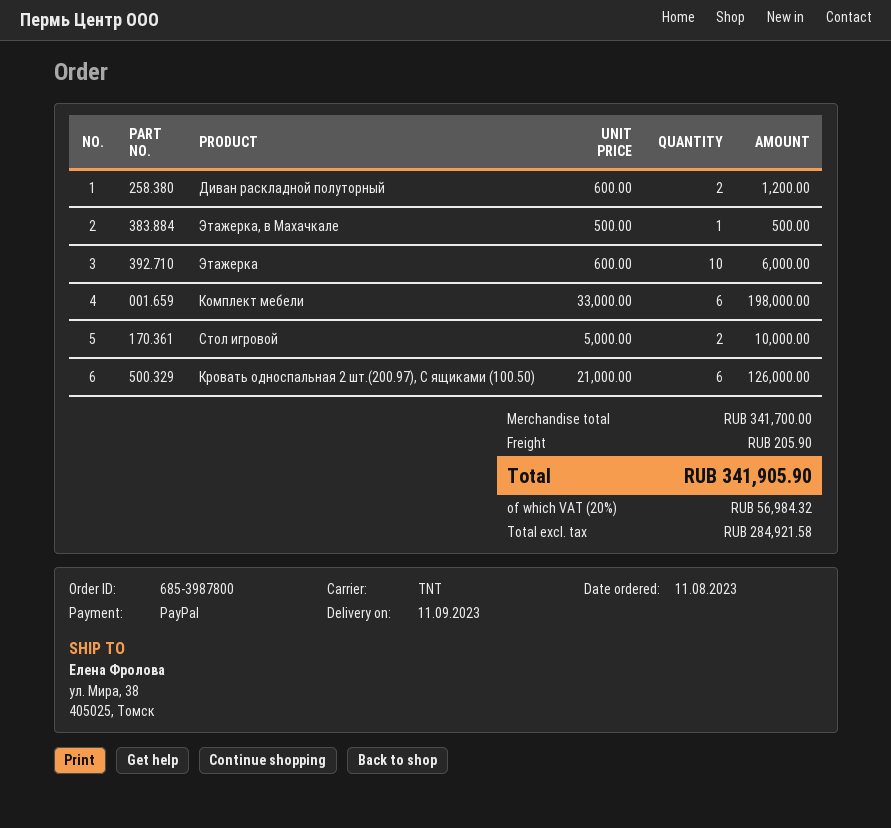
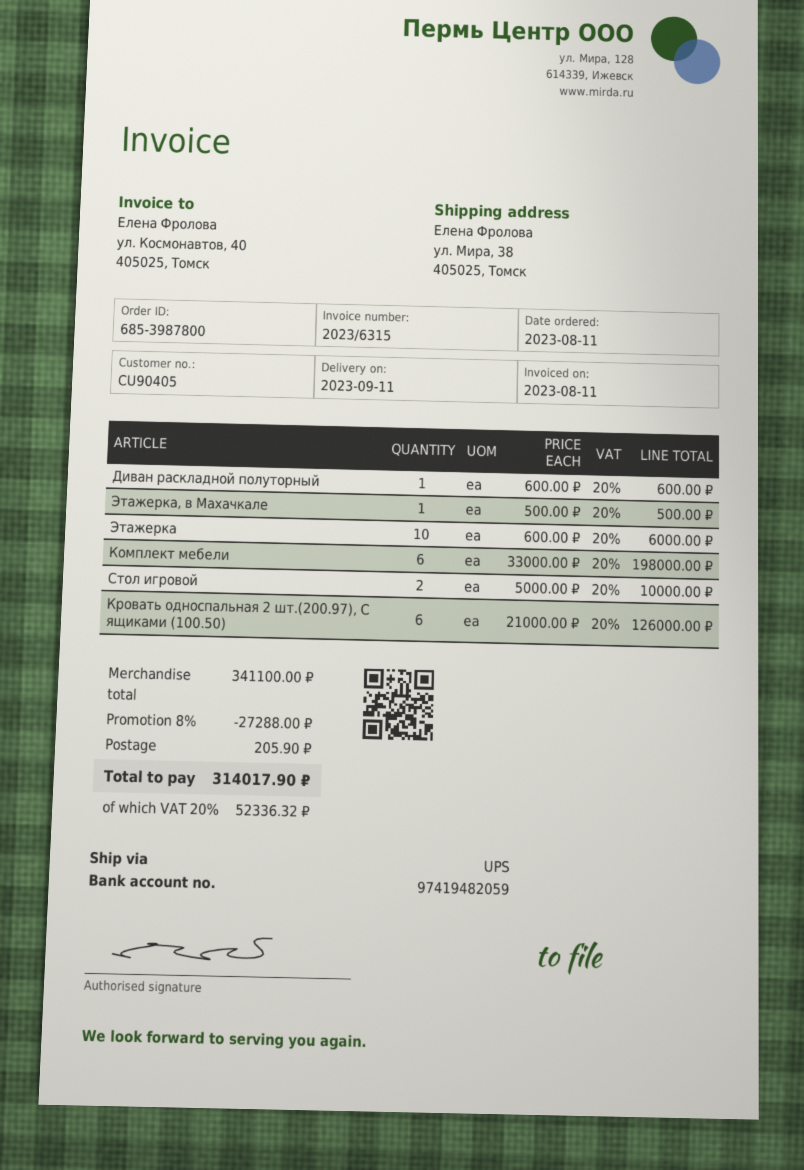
shipping method: TNT -> UPS
Диван раскладной полуторный: 2 x 600.00 = 1200.00 -> 1 x 600.00 = 600.00
subtotal: 341700.00 -> 341100.00
discount: none -> 8% = 27288.00
tax: 20% = 56984.32 -> 20% = 52336.32
total: 341905.90 -> 314017.90

